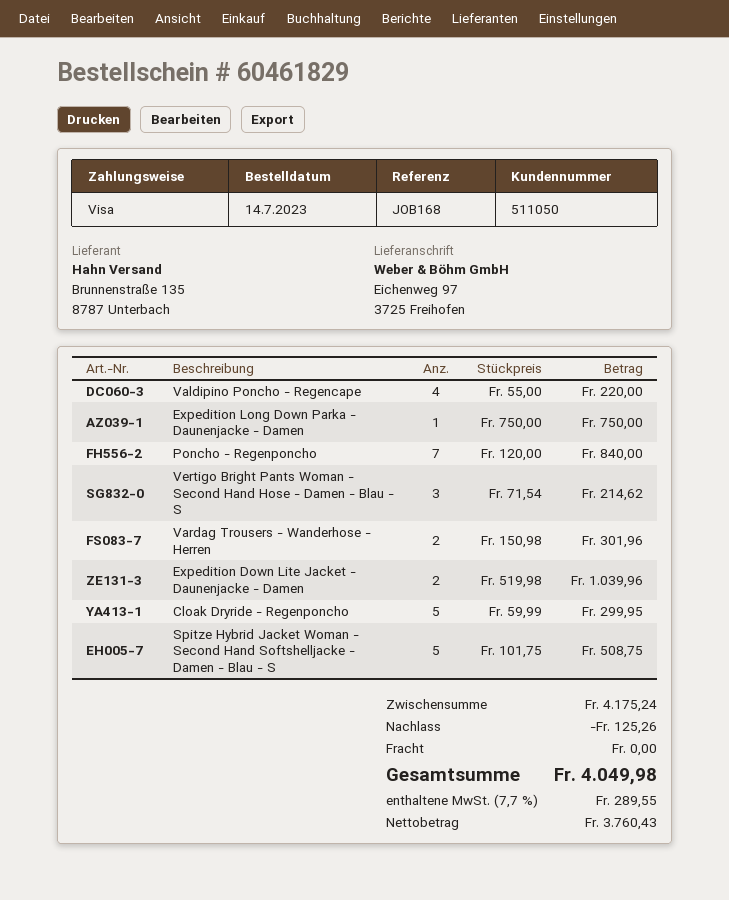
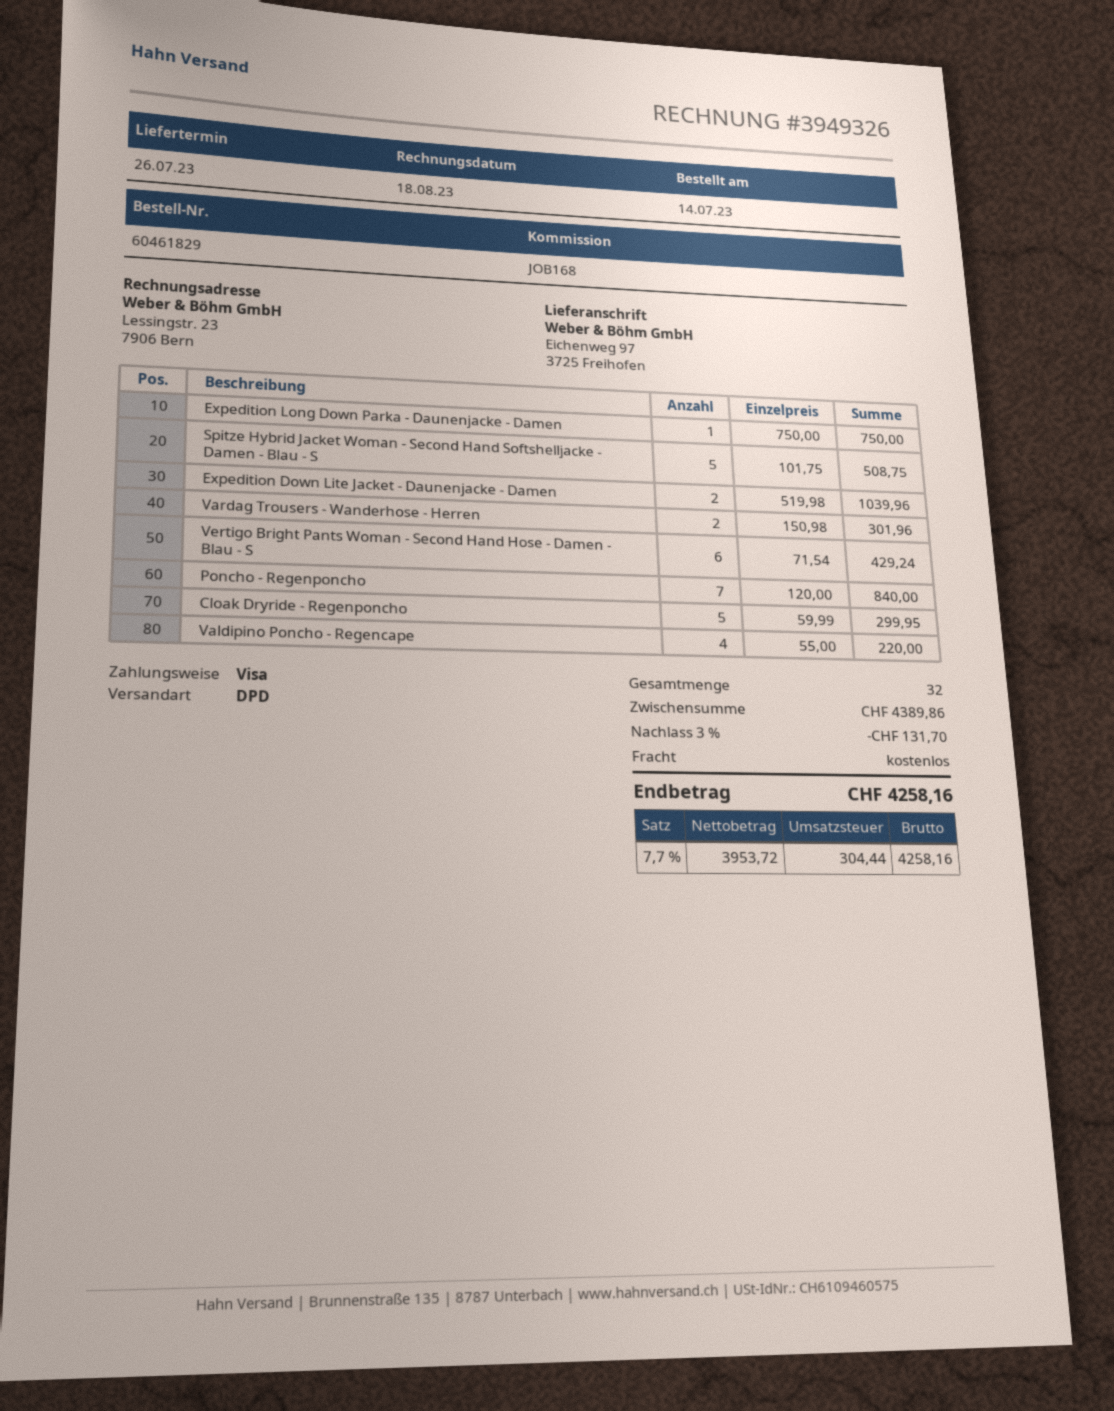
Vertigo Bright Pants Woman - Second Hand Hose - Damen - Blau - S: 3 x 71.54 = 214.62 -> 6 x 71.54 = 429.24
subtotal: 4175.24 -> 4389.86
discount: 125.26 -> 131.70
net: 3760.43 -> 3953.72
tax: 7.7% = 289.55 -> 7.7% = 304.44
total: 4049.98 -> 4258.16

